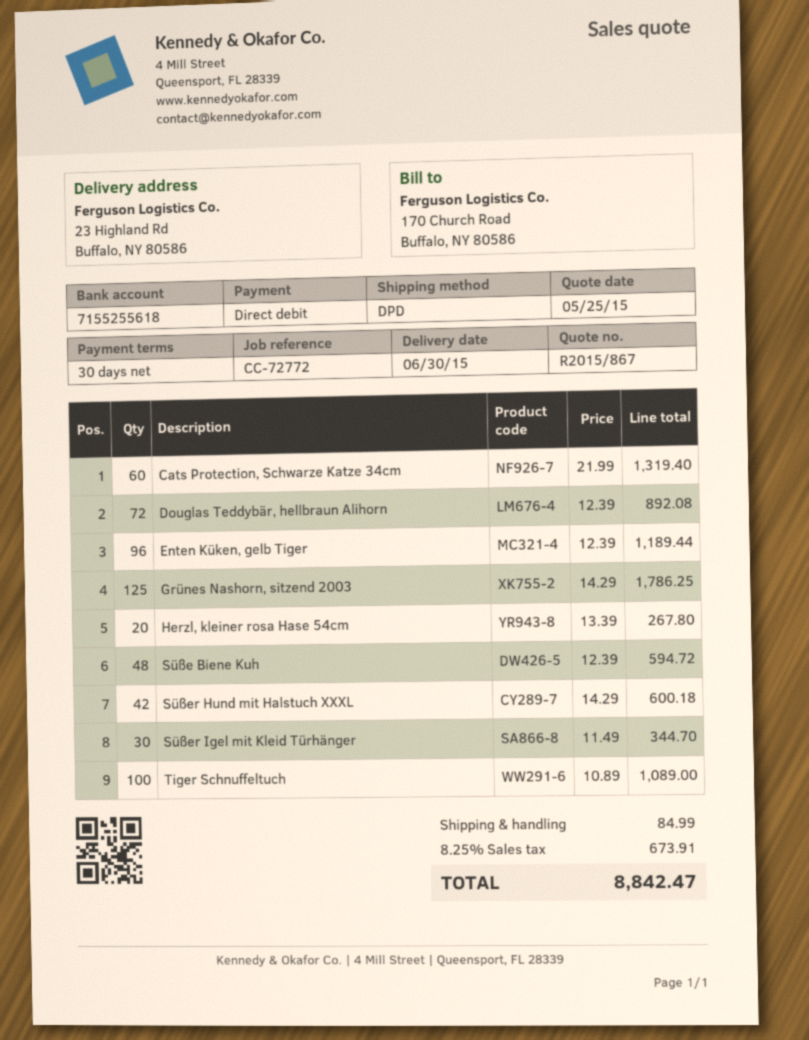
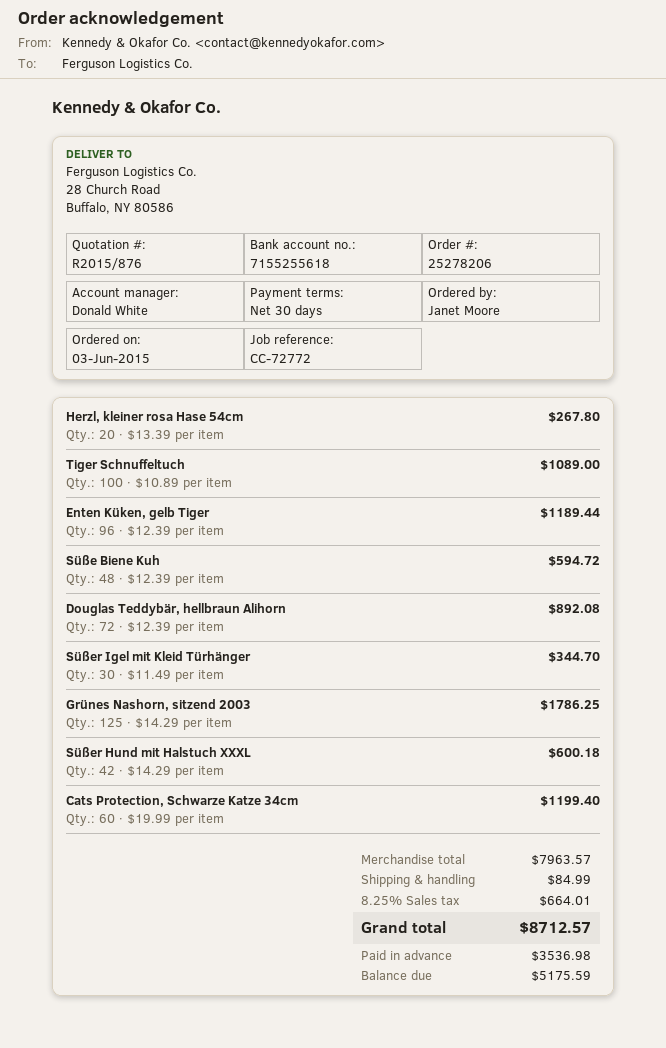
quote number: R2015/867 -> R2015/876
ship to: 23 Highland Rd, Buffalo, NY 80586 -> 28 Church Road, Buffalo, NY 80586
Cats Protection, Schwarze Katze 34cm: 60 x 21.99 = 1319.40 -> 60 x 19.99 = 1199.40
tax: 8.25% = 673.91 -> 8.25% = 664.01
total: 8842.47 -> 8712.57

